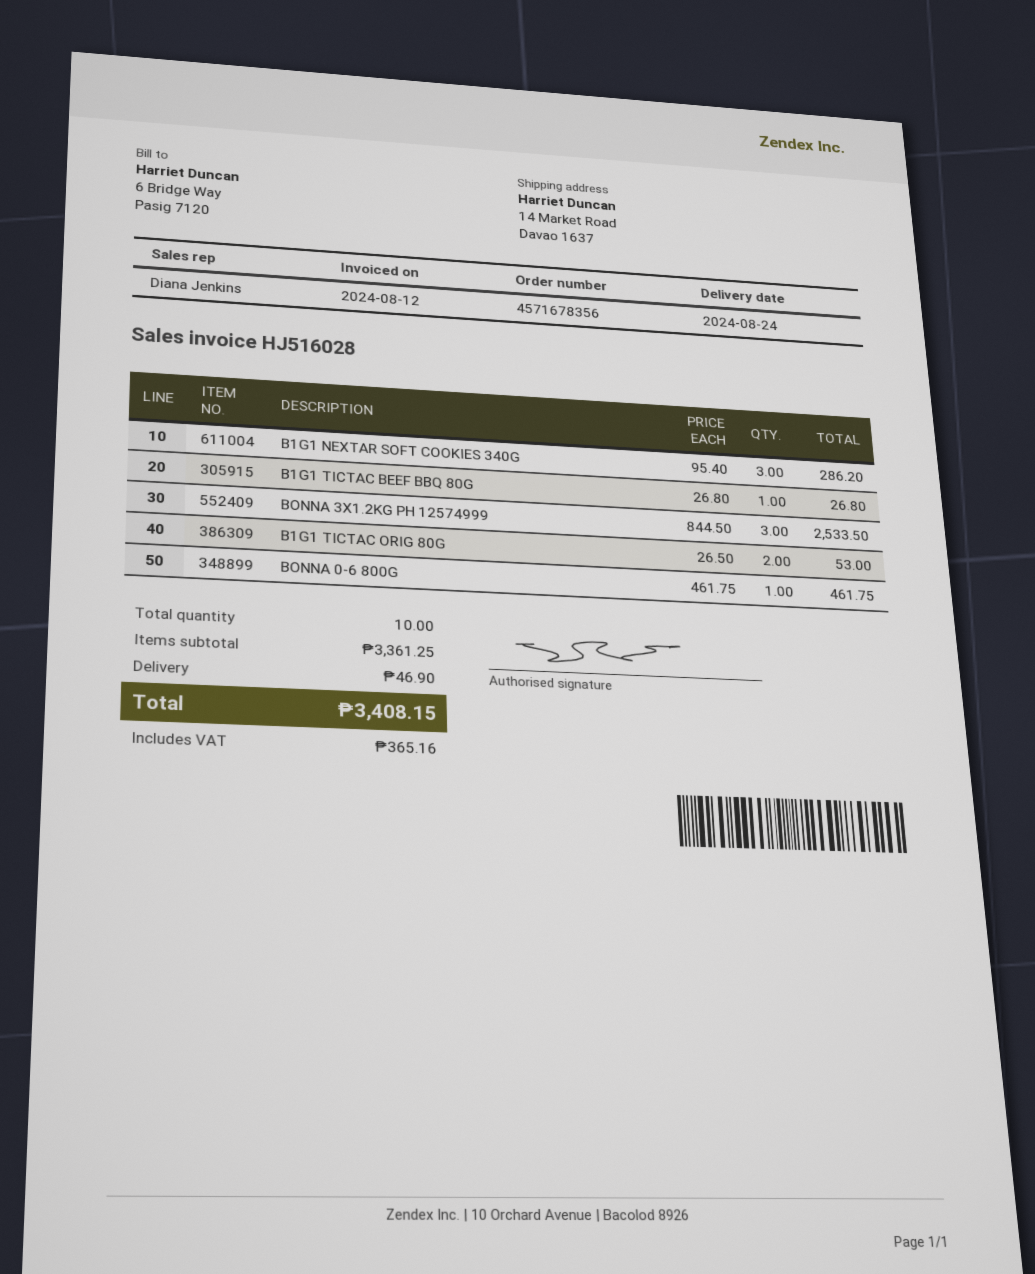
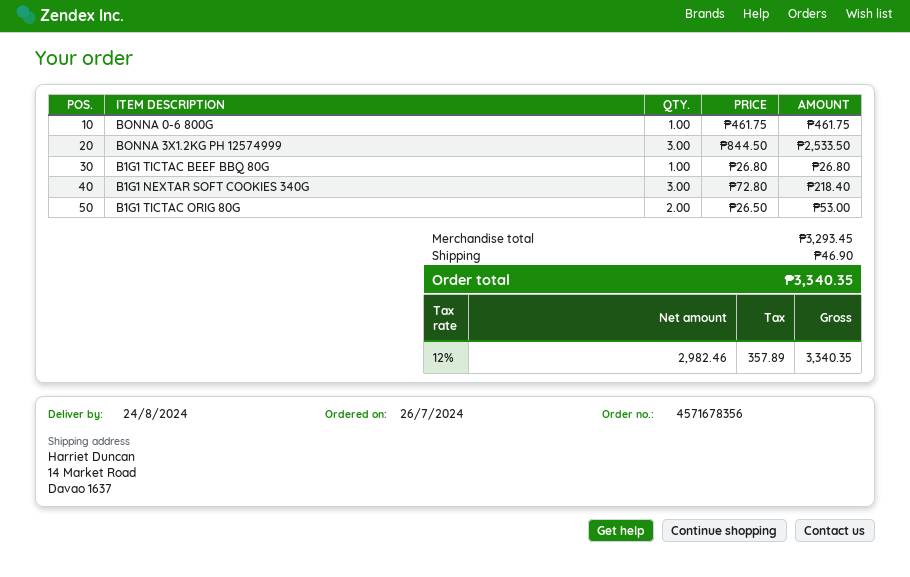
B1G1 NEXTAR SOFT COOKIES 340G: 3 x 95.40 = 286.20 -> 3 x 72.80 = 218.40
subtotal: 3361.25 -> 3293.45
tax: 365.16 -> 357.89
total: 3408.15 -> 3340.35

